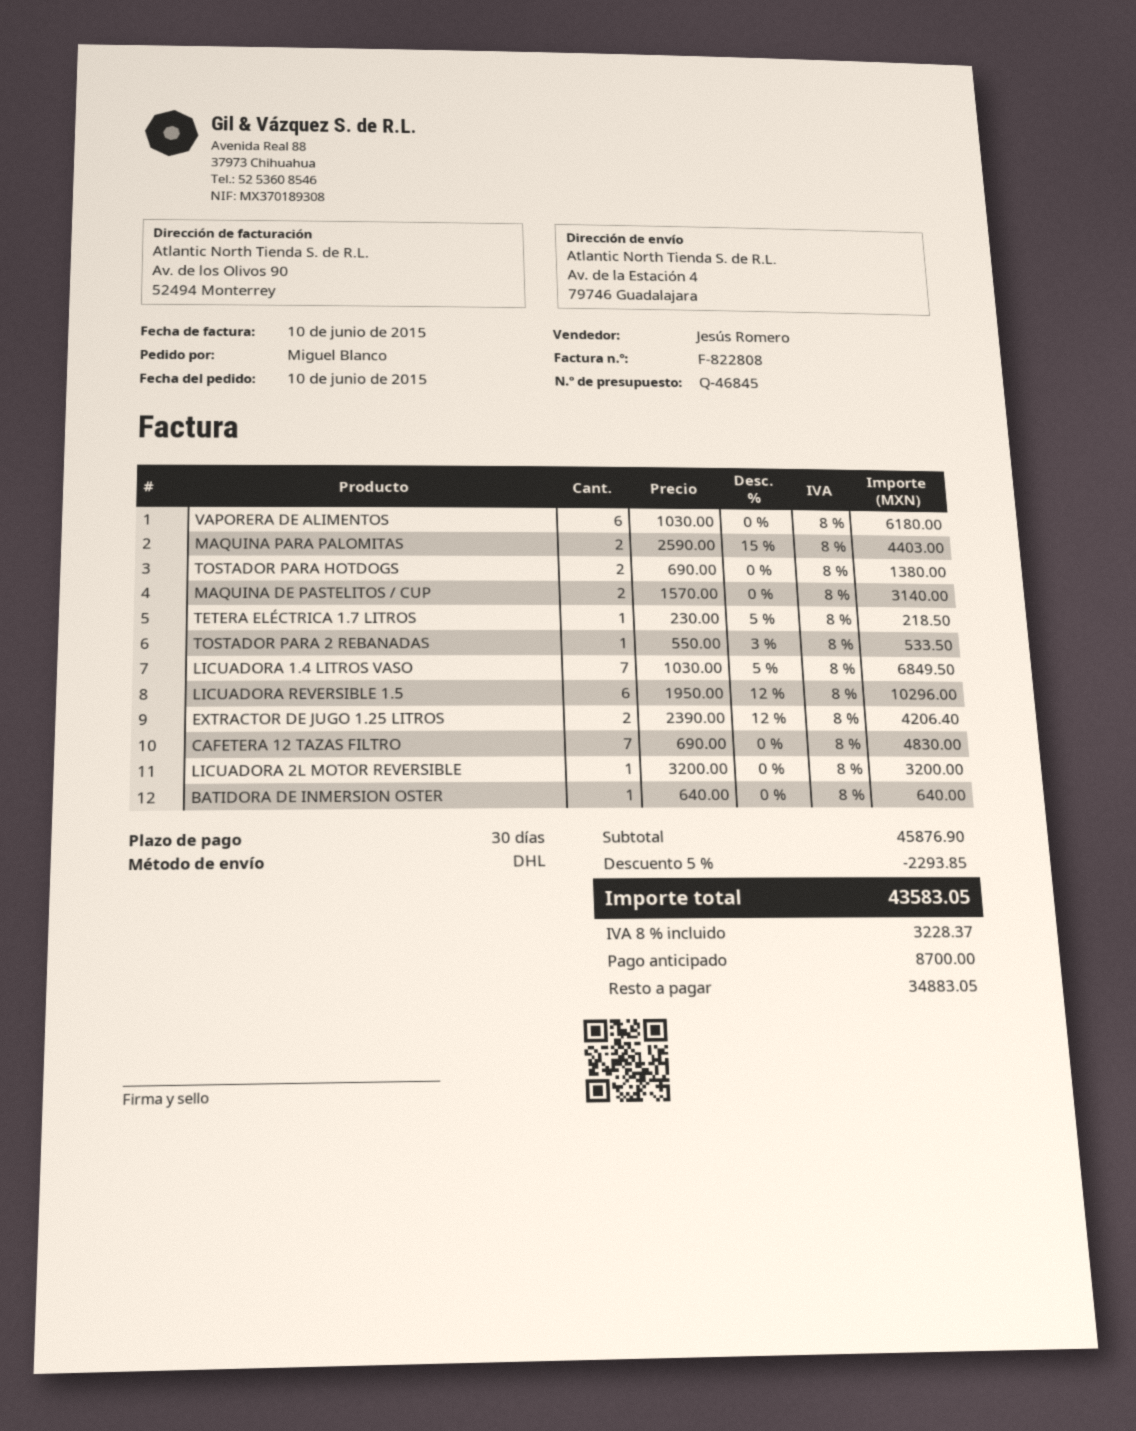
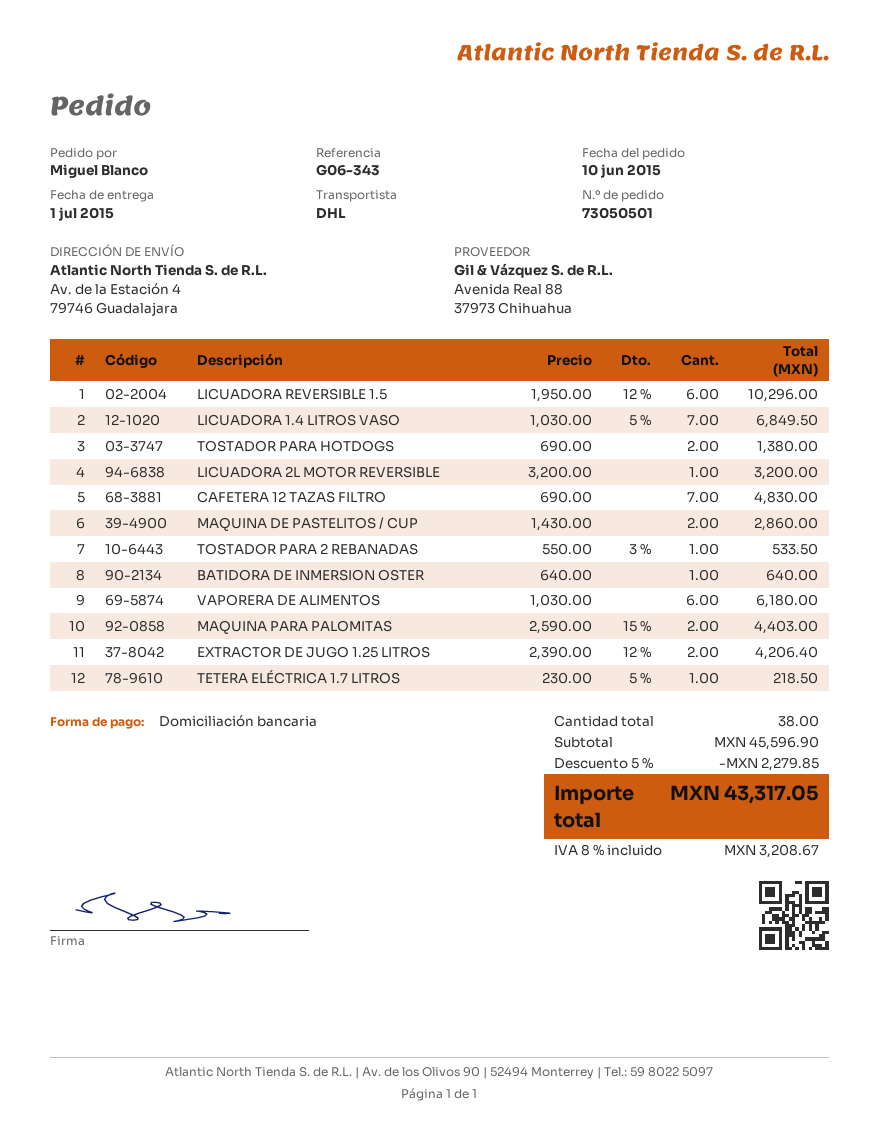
MAQUINA DE PASTELITOS / CUP: 2 x 1570.00 = 3140.00 -> 2 x 1430.00 = 2860.00
subtotal: 45876.90 -> 45596.90
discount: 5% = 2293.85 -> 5% = 2279.85
tax: 8% = 3228.37 -> 8% = 3208.67
total: 43583.05 -> 43317.05

